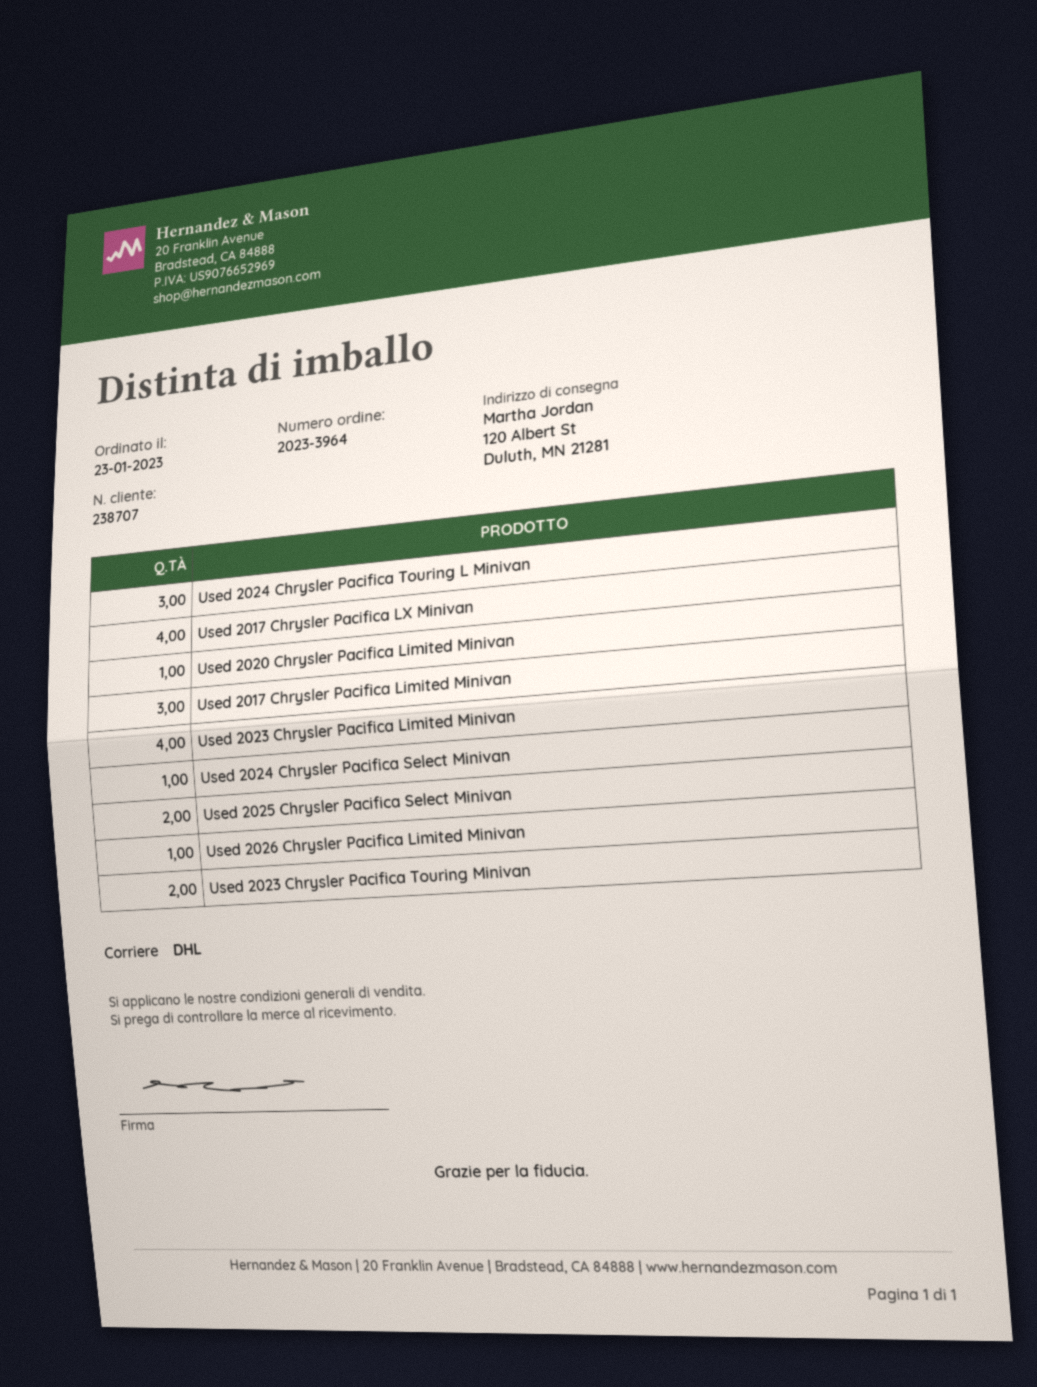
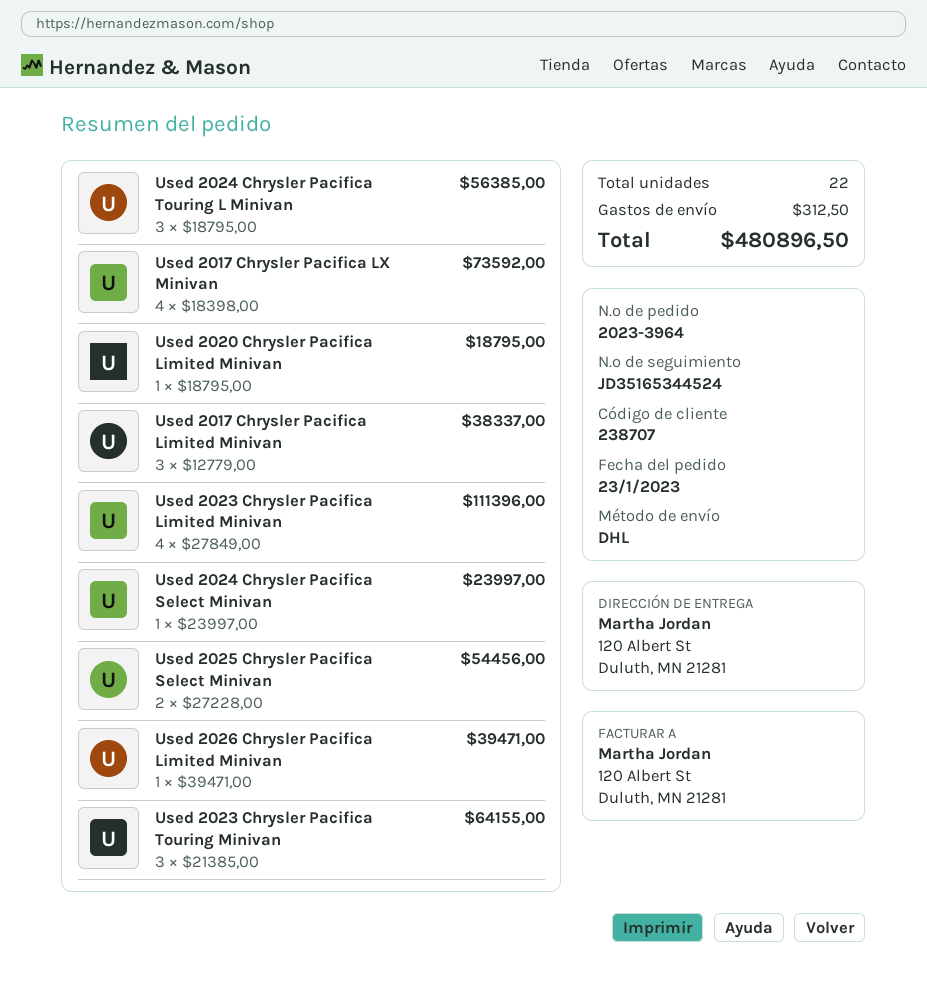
Used 2023 Chrysler Pacifica Touring Minivan: 2 -> 3

